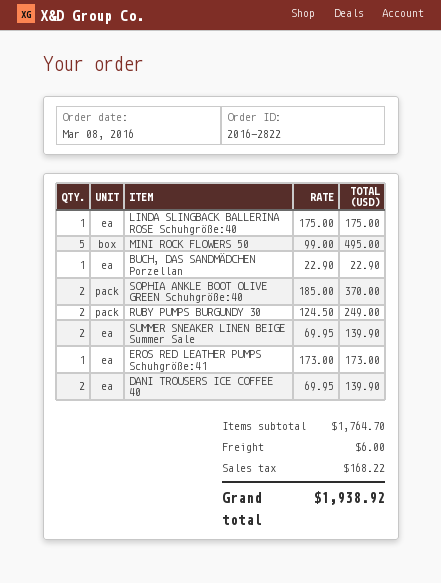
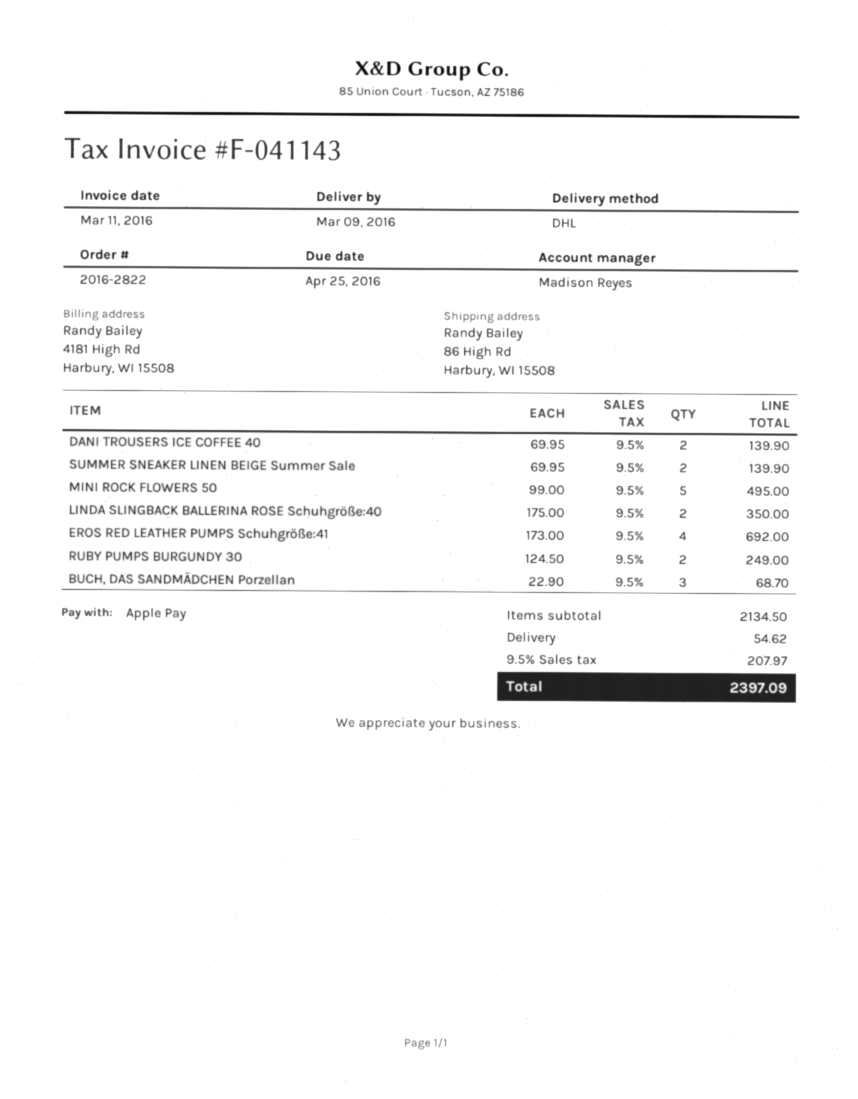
LINDA SLINGBACK BALLERINA ROSE Schuhgröße:40: 1 x 175.00 = 175.00 -> 2 x 175.00 = 350.00
BUCH, DAS SANDMÄDCHEN Porzellan: 1 x 22.90 = 22.90 -> 3 x 22.90 = 68.70
SOPHIA ANKLE BOOT OLIVE GREEN Schuhgröße:40: 2 x 185.00 = 370.00 -> none
EROS RED LEATHER PUMPS Schuhgröße:41: 1 x 173.00 = 173.00 -> 4 x 173.00 = 692.00
subtotal: 1764.70 -> 2134.50
shipping: 6.00 -> 54.62
tax: 168.22 -> 207.97
total: 1938.92 -> 2397.09

